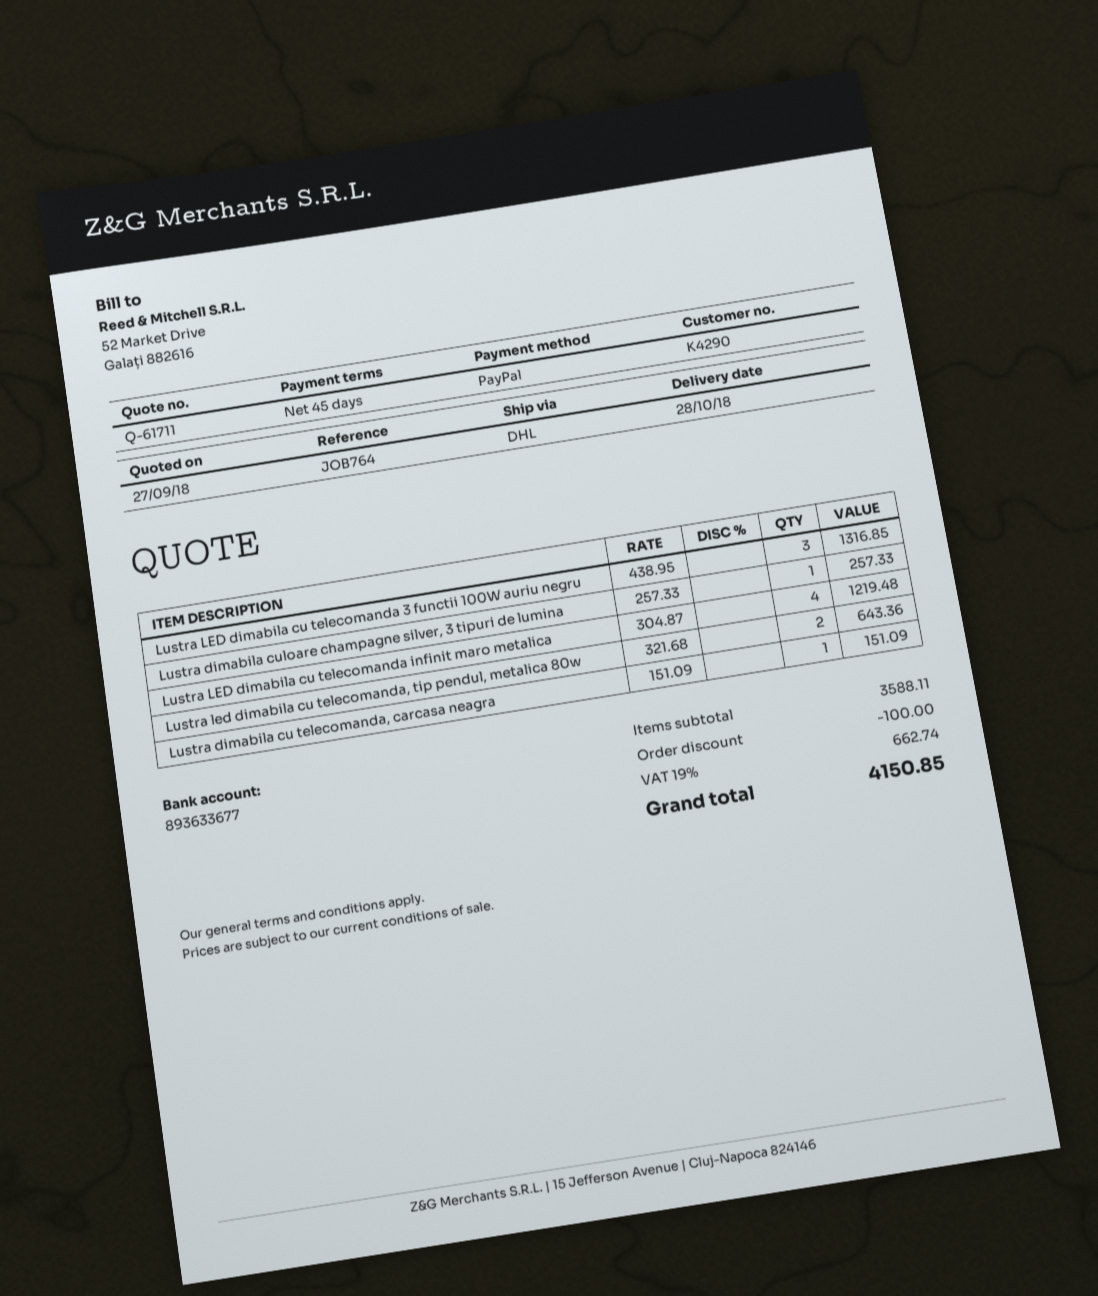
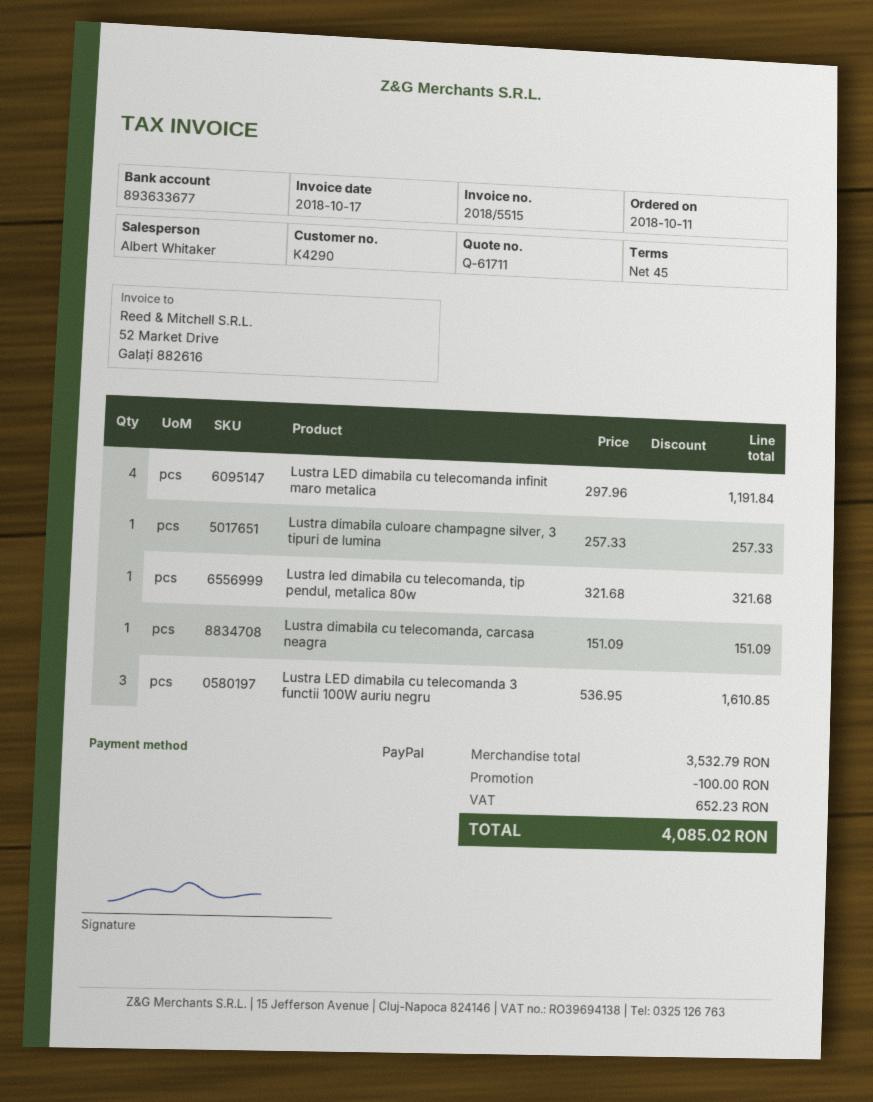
Lustra LED dimabila cu telecomanda 3 functii 100W auriu negru: 3 x 438.95 = 1316.85 -> 3 x 536.95 = 1610.85
Lustra LED dimabila cu telecomanda infinit maro metalica: 4 x 304.87 = 1219.48 -> 4 x 297.96 = 1191.84
Lustra led dimabila cu telecomanda, tip pendul, metalica 80w: 2 x 321.68 = 643.36 -> 1 x 321.68 = 321.68
subtotal: 3588.11 -> 3532.79
tax: 662.74 -> 652.23
total: 4150.85 -> 4085.02

